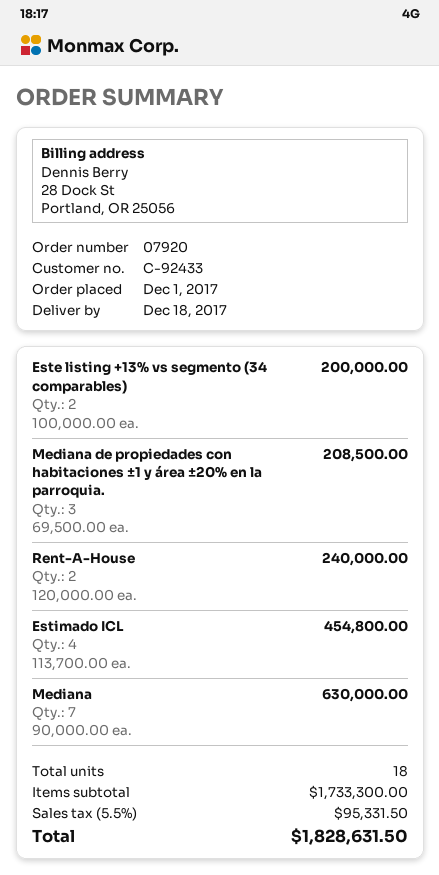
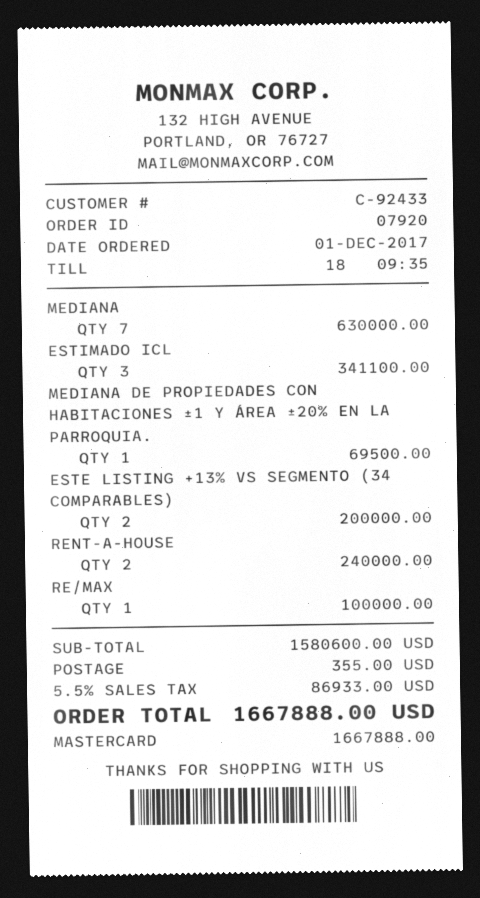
Mediana de propiedades con habitaciones ±1 y área ±20% en la parroquia.: 3 for 208500.00 -> 1 for 69500.00
Estimado ICL: 4 for 454800.00 -> 3 for 341100.00
RE/MAX: none -> 1 for 100000.00
subtotal: 1733300.00 -> 1580600.00
shipping: none -> 355.00
tax: 5.5% = 95331.50 -> 5.5% = 86933.00
total: 1828631.50 -> 1667888.00

